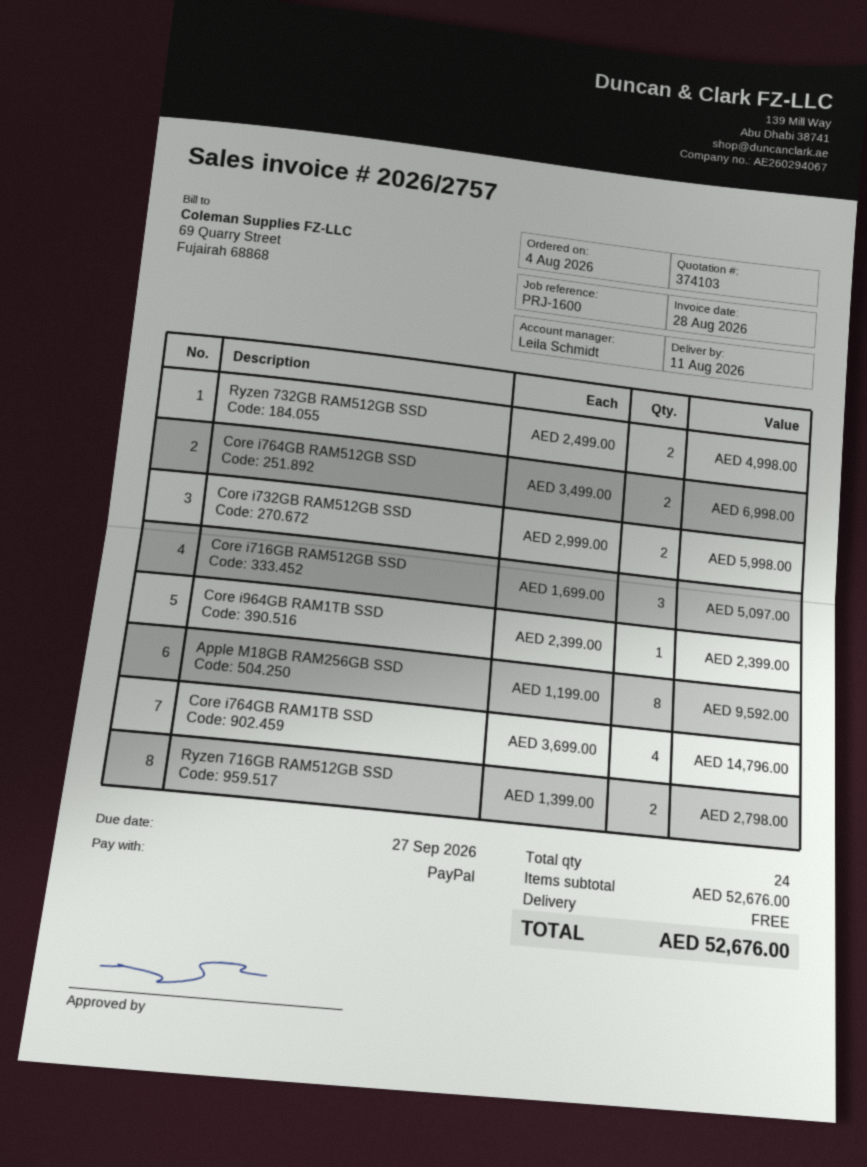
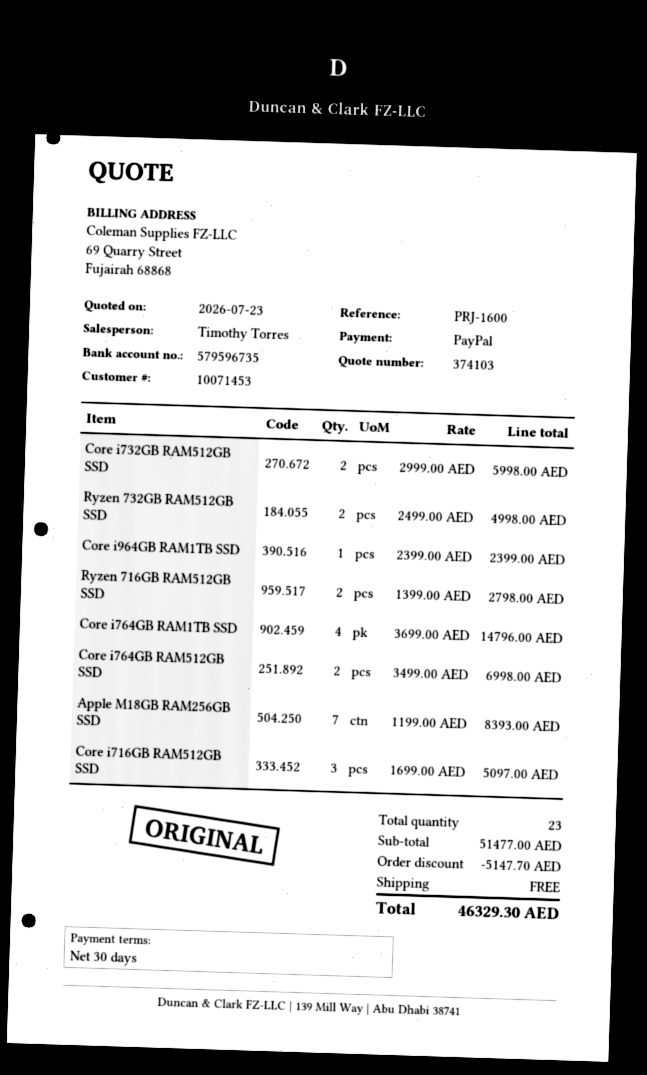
sales rep: Leila Schmidt -> Timothy Torres
Apple M18GB RAM256GB SSD: 8 x 1199.00 = 9592.00 -> 7 x 1199.00 = 8393.00
total quantity: 24 -> 23
subtotal: 52676.00 -> 51477.00
discount: none -> 5147.70
total: 52676.00 -> 46329.30

